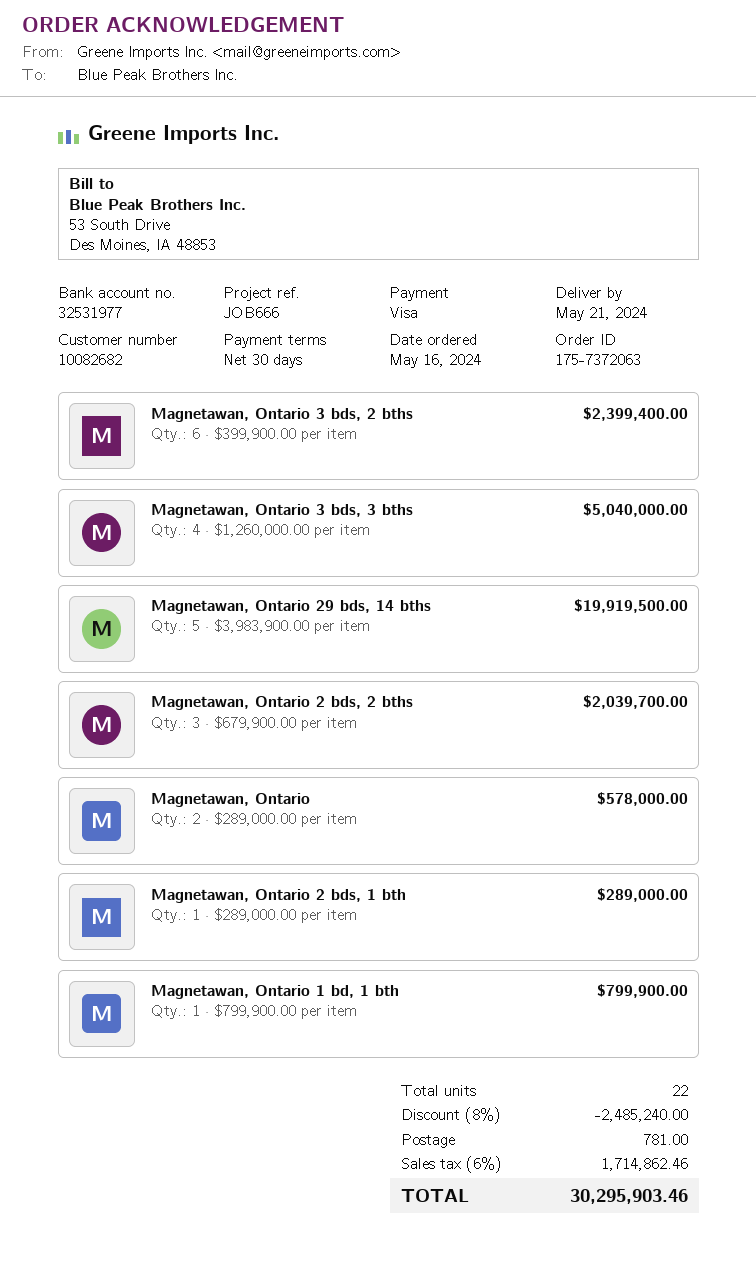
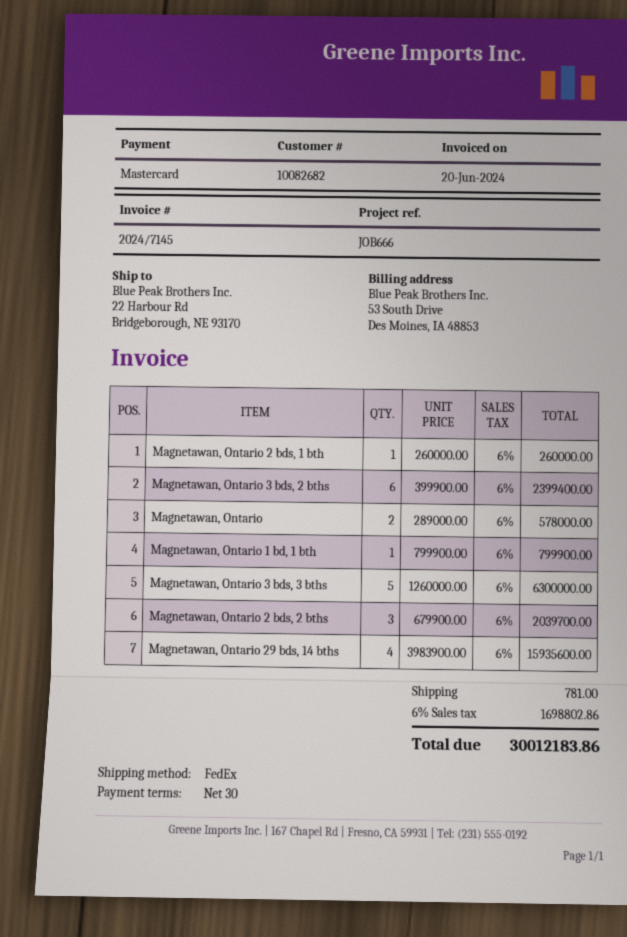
payment method: Visa -> Mastercard
Magnetawan, Ontario 3 bds, 3 bths: 4 x 1260000.00 = 5040000.00 -> 5 x 1260000.00 = 6300000.00
Magnetawan, Ontario 29 bds, 14 bths: 5 x 3983900.00 = 19919500.00 -> 4 x 3983900.00 = 15935600.00
Magnetawan, Ontario 2 bds, 1 bth: 1 x 289000.00 = 289000.00 -> 1 x 260000.00 = 260000.00
discount: 8% = 2485240.00 -> none
tax: 6% = 1714862.46 -> 6% = 1698802.86
total: 30295903.46 -> 30012183.86

